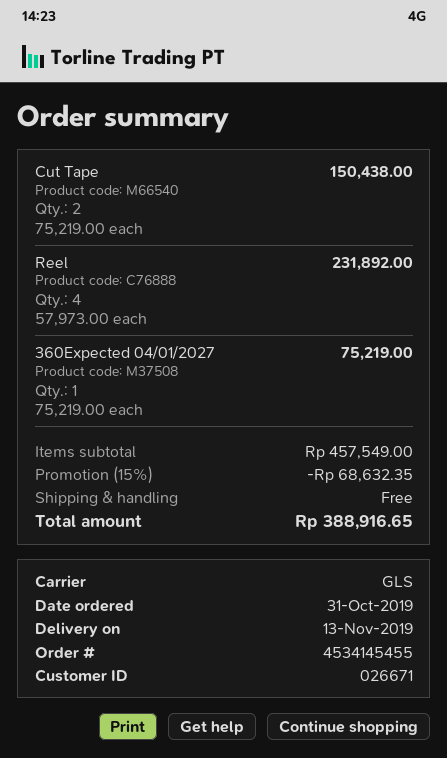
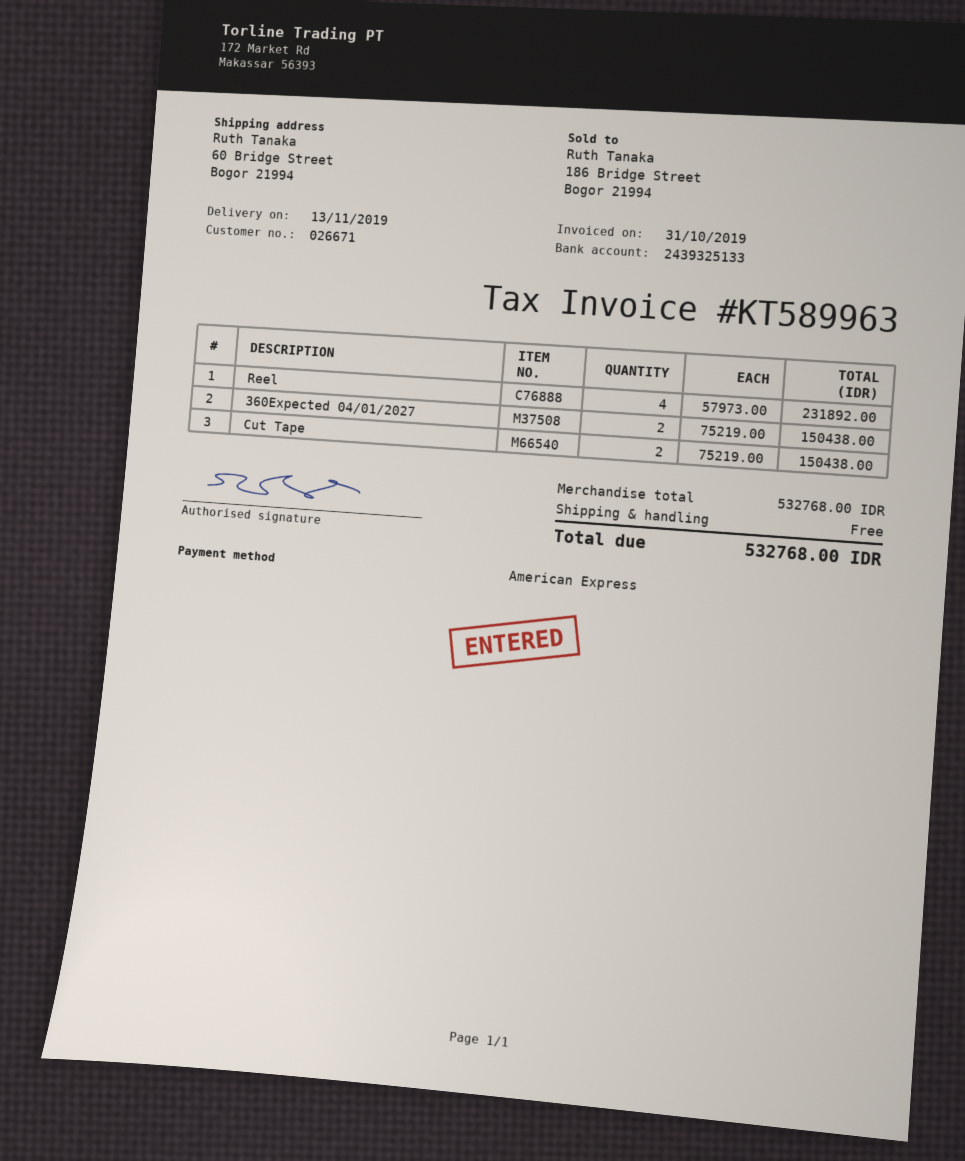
360Expected 04/01/2027: 1 x 75219.00 = 75219.00 -> 2 x 75219.00 = 150438.00
subtotal: 457549.00 -> 532768.00
discount: 15% = 68632.35 -> none
total: 388916.65 -> 532768.00

